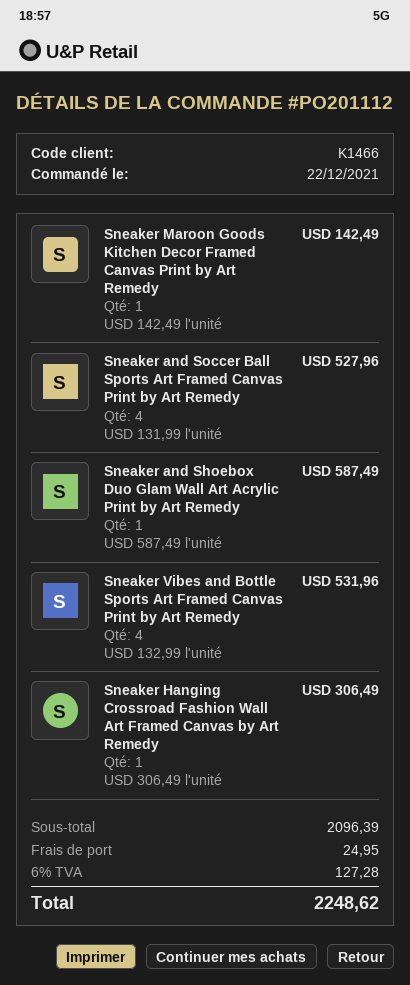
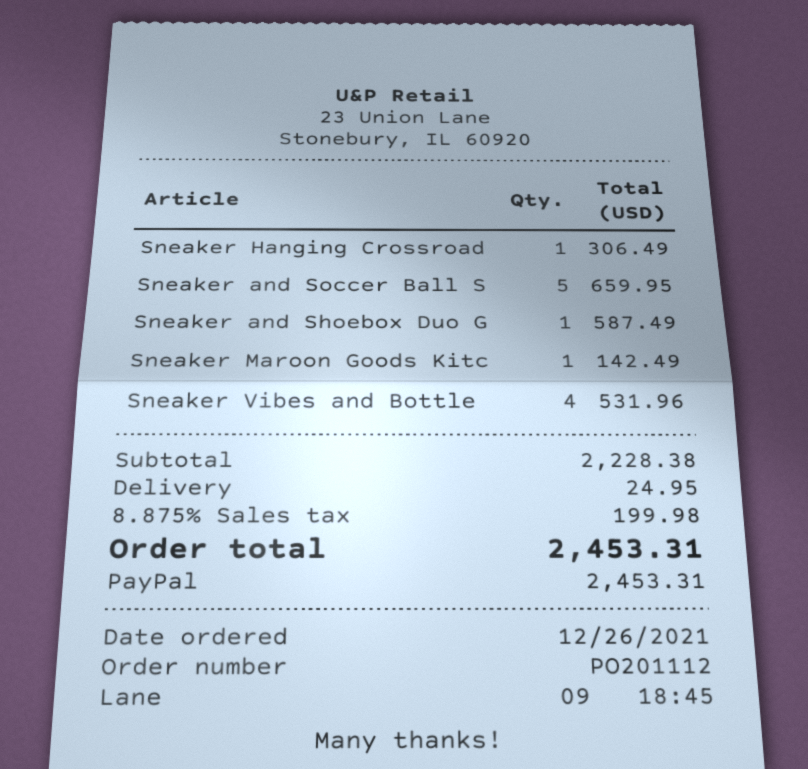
order date: 2021-12-22 -> 2021-12-26
Sneaker and Soccer Ball Sports Art Framed Canvas Print by Art Remedy: 4 for 527.96 -> 5 for 659.95
subtotal: 2096.39 -> 2228.38
tax: 6% = 127.28 -> 8.875% = 199.98
total: 2248.62 -> 2453.31

